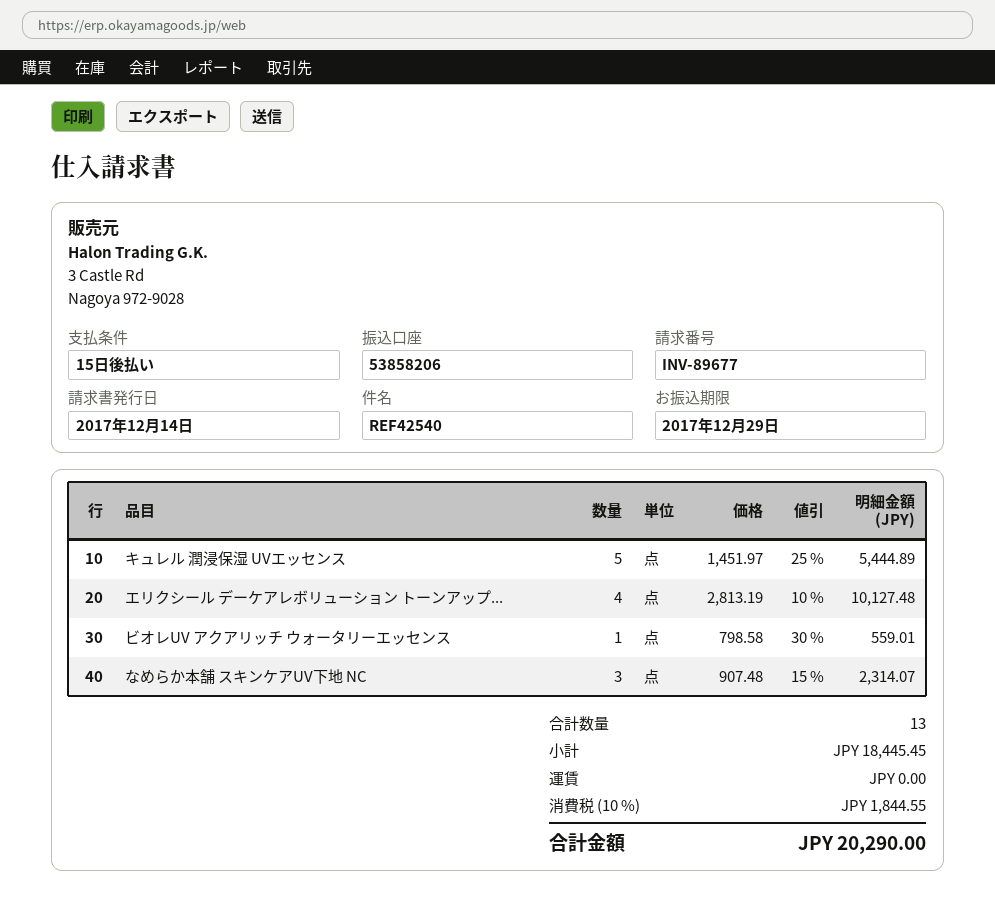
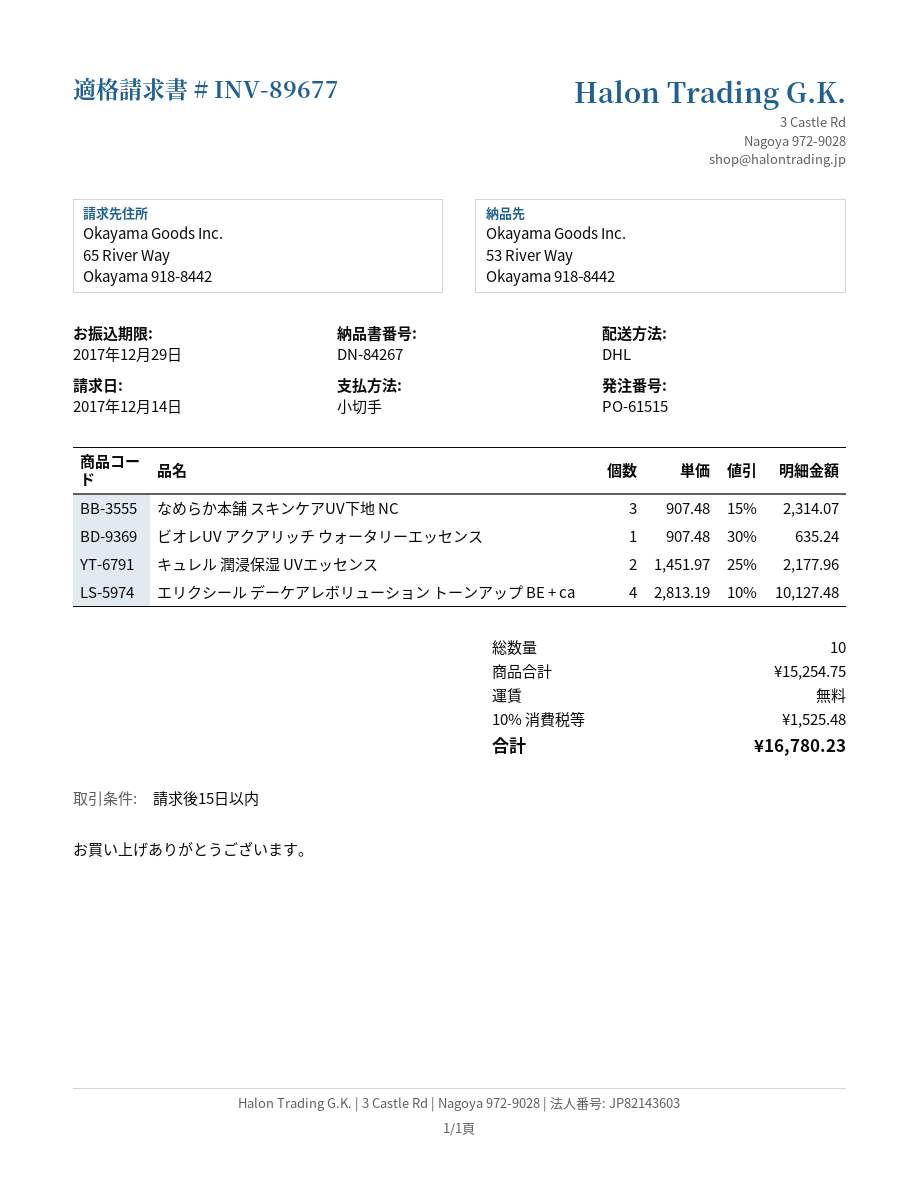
キュレル 潤浸保湿 UVエッセンス: 5 x 1451.97 - 25% = 5444.89 -> 2 x 1451.97 - 25% = 2177.96
ビオレUV アクアリッチ ウォータリーエッセンス: 1 x 798.58 - 30% = 559.01 -> 1 x 907.48 - 30% = 635.24
total quantity: 13 -> 10
subtotal: 18445.45 -> 15254.75
tax: 10% = 1844.55 -> 10% = 1525.48
total: 20290.00 -> 16780.23

